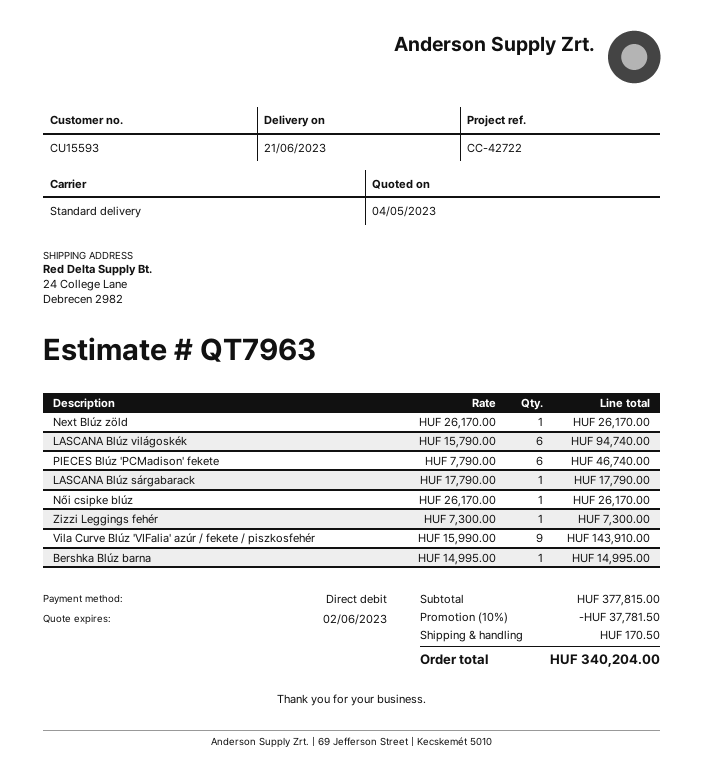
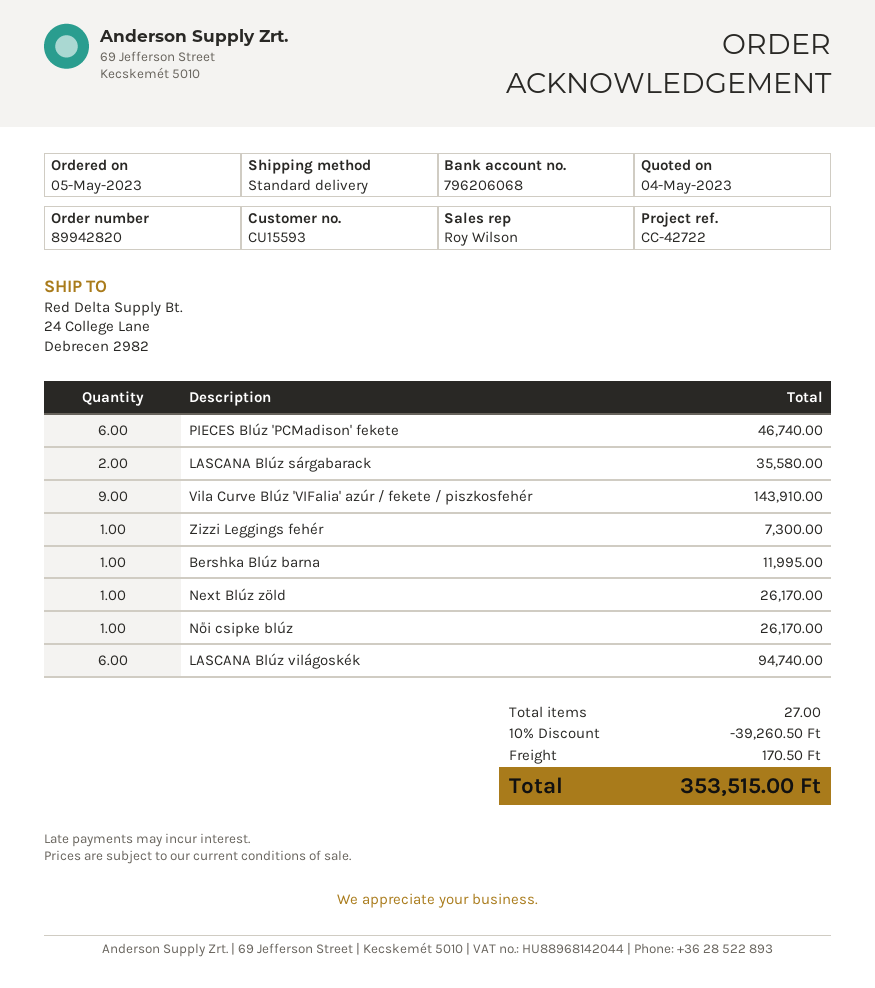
LASCANA Blúz sárgabarack: 1 for 17790.00 -> 2 for 35580.00
Bershka Blúz barna: 1 for 14995.00 -> 1 for 11995.00
discount: 10% = 37781.50 -> 10% = 39260.50
total: 340204.00 -> 353515.00

